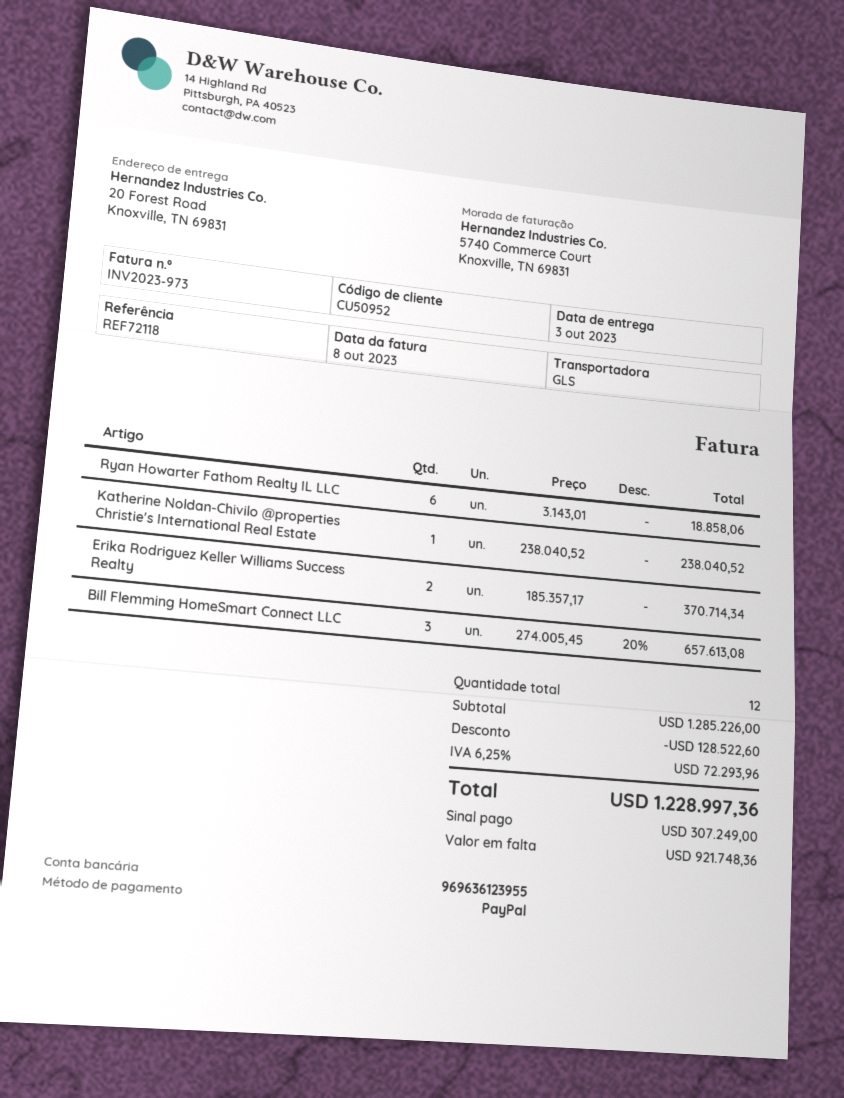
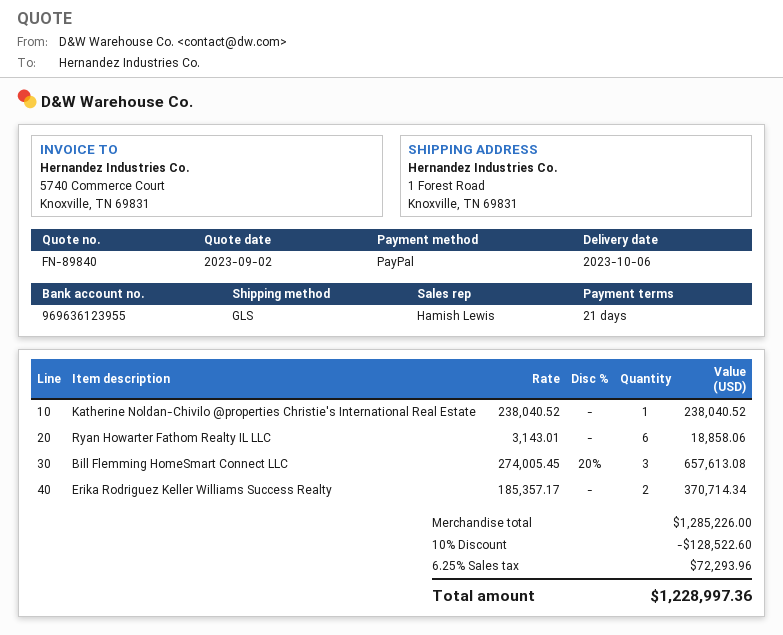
delivery date: 2023-10-03 -> 2023-10-06
ship to: 20 Forest Road, Knoxville, TN 69831 -> 1 Forest Road, Knoxville, TN 69831

